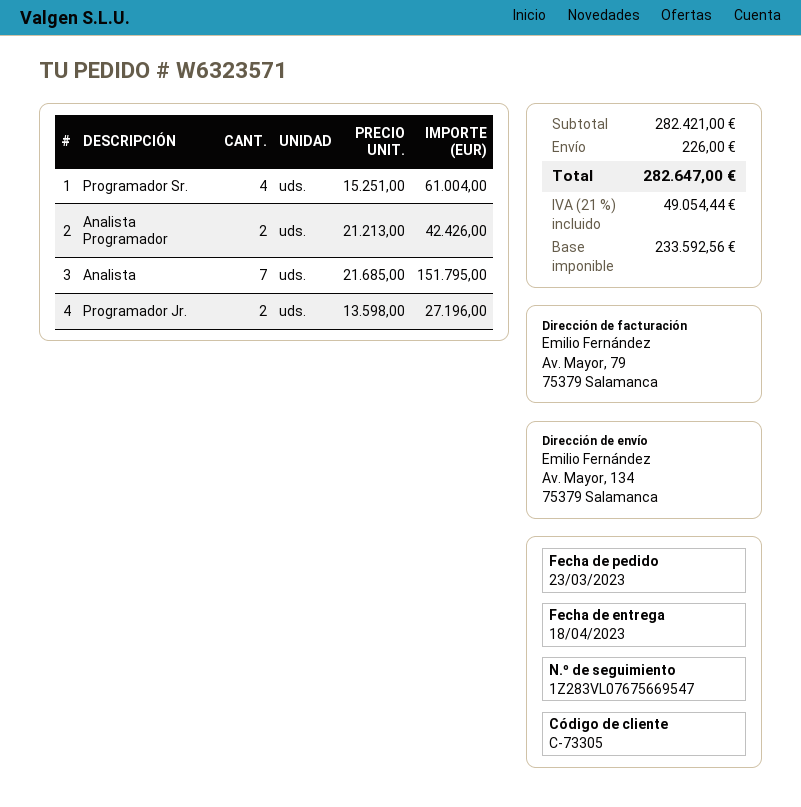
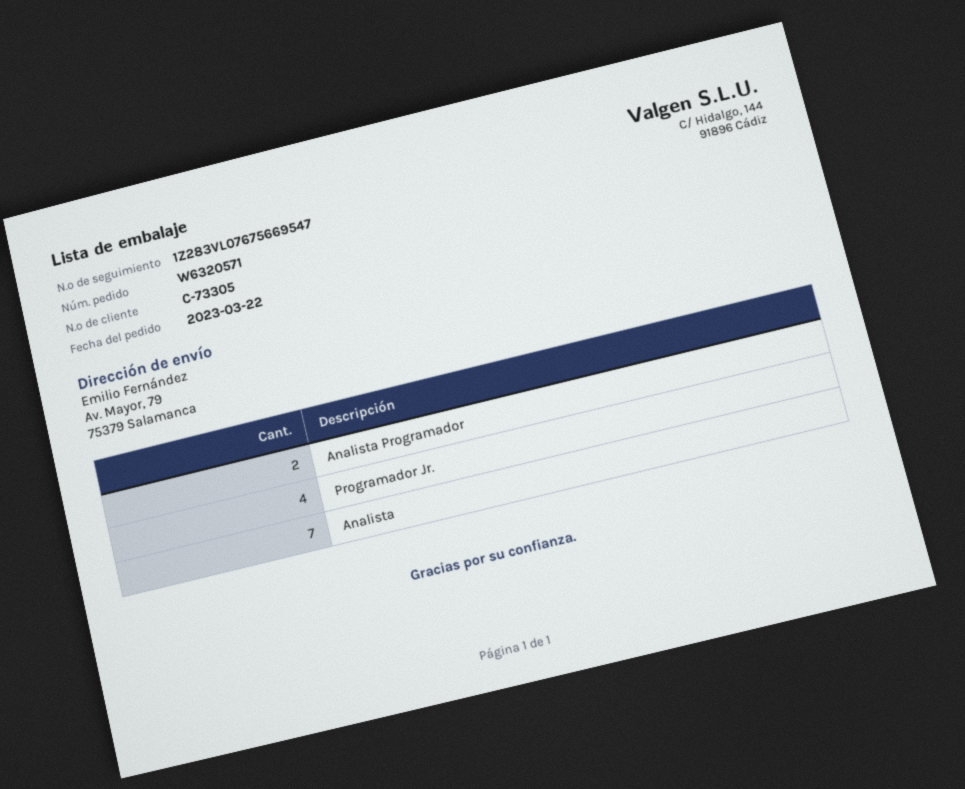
order number: W6323571 -> W6320571
order date: 2023-03-23 -> 2023-03-22
ship to: Av. Mayor, 134, 75379 Salamanca -> Av. Mayor, 79, 75379 Salamanca
Programador Sr.: 4 -> none
Programador Jr.: 2 -> 4

